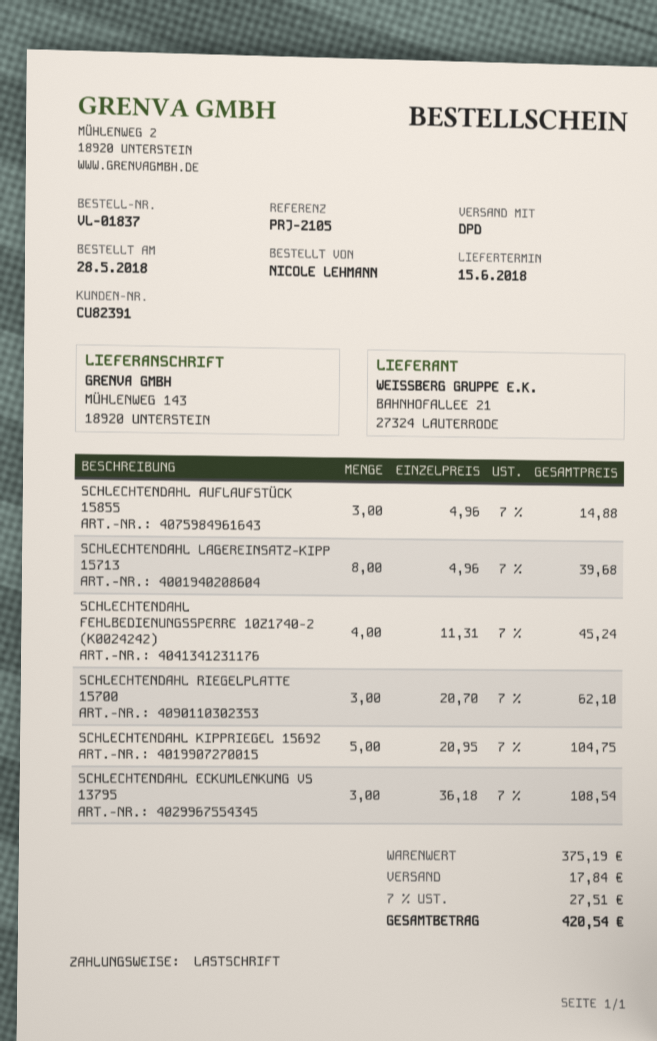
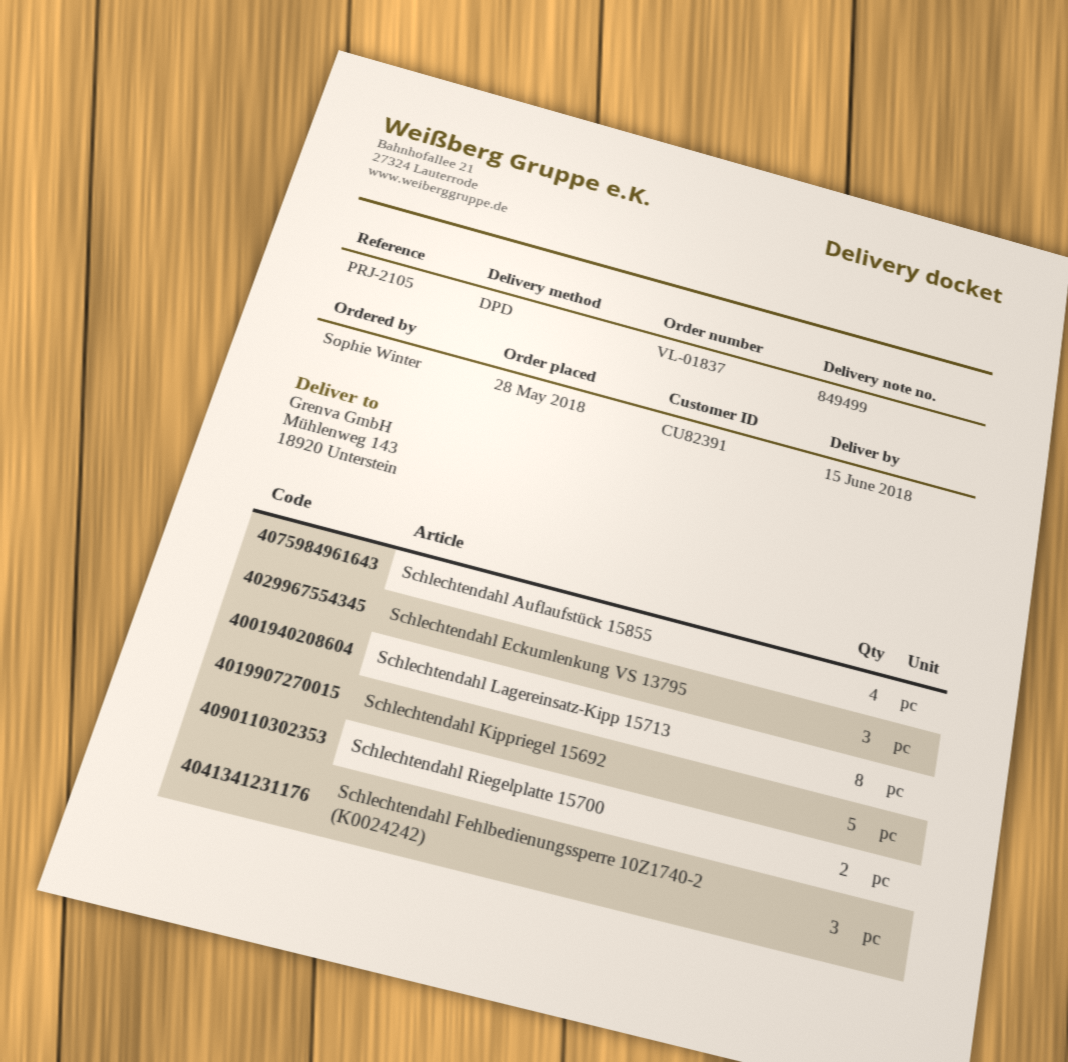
ordered by: NICOLE LEHMANN -> Sophie Winter
SCHLECHTENDAHL AUFLAUFSTÜCK 15855: 3 -> 4
SCHLECHTENDAHL FEHLBEDIENUNGSSPERRE 10Z1740-2 (K0024242): 4 -> 3
SCHLECHTENDAHL RIEGELPLATTE 15700: 3 -> 2

